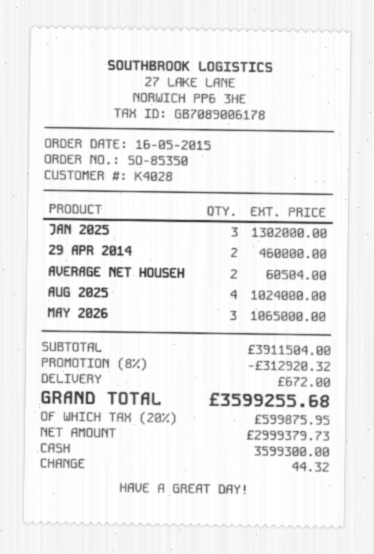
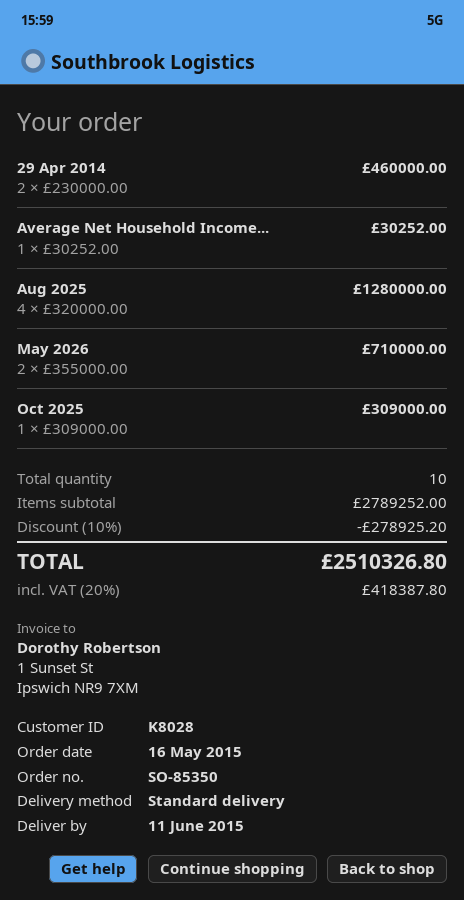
customer number: K4028 -> K8028
JAN 2025: 3 for 1302000.00 -> none
AVERAGE NET HOUSEH: 2 for 60504.00 -> 1 for 30252.00
AUG 2025: 4 for 1024000.00 -> 4 for 1280000.00
MAY 2026: 3 for 1065000.00 -> 2 for 710000.00
Oct 2025: none -> 1 for 309000.00
subtotal: 3911504.00 -> 2789252.00
discount: 8% = 312920.32 -> 10% = 278925.20
shipping: 672.00 -> none
tax: 20% = 599875.95 -> 20% = 418387.80
total: 3599255.68 -> 2510326.80

